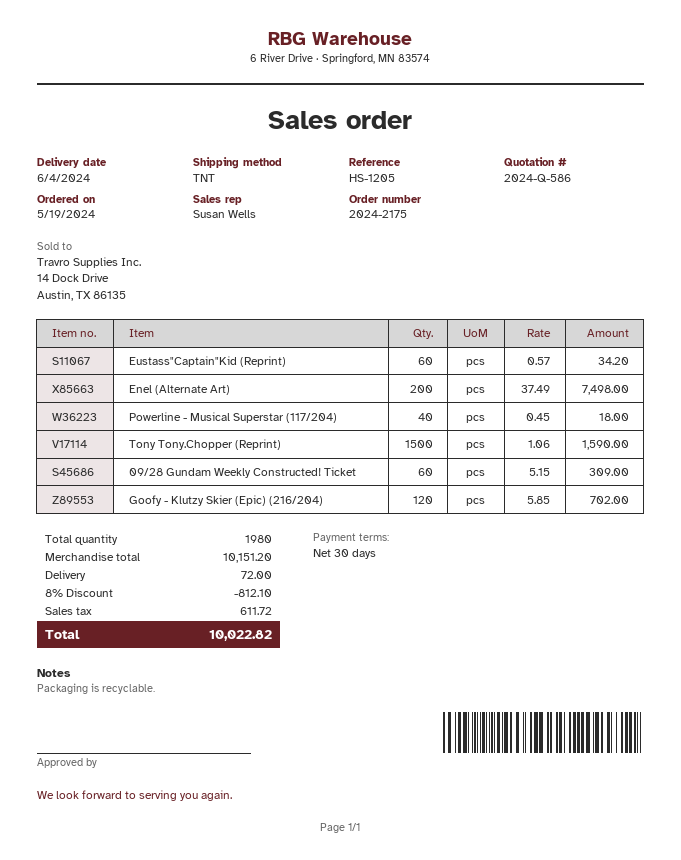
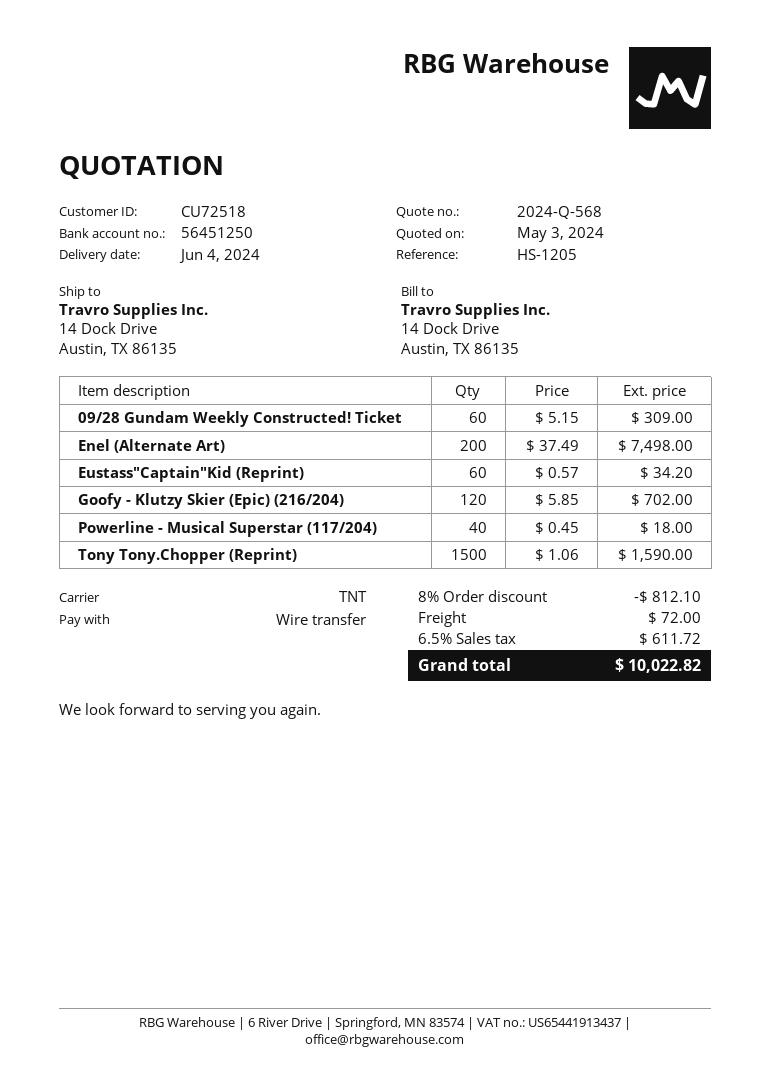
quote number: 2024-Q-586 -> 2024-Q-568

